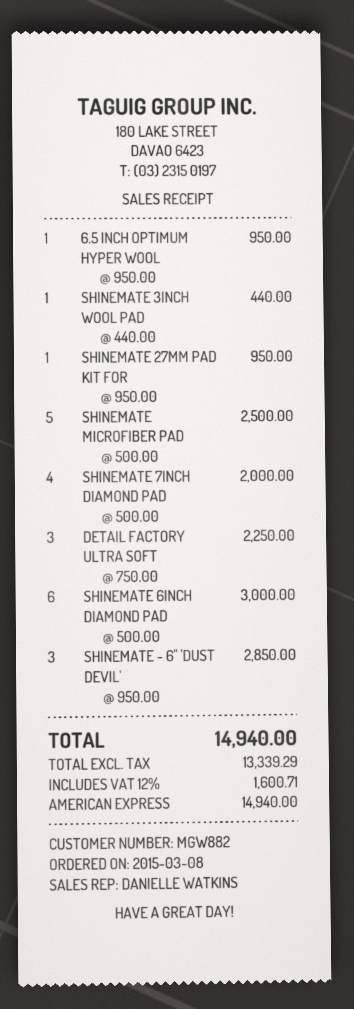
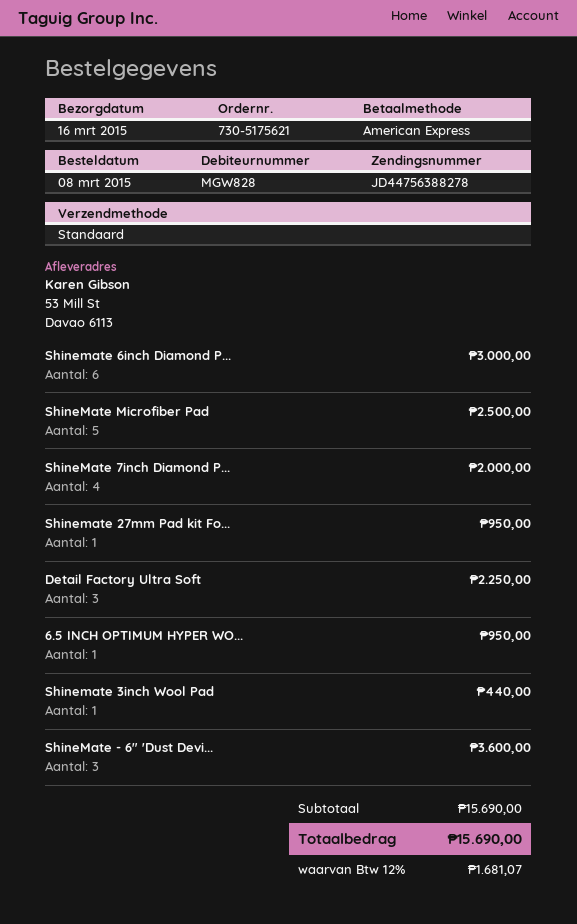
customer number: MGW882 -> MGW828
SHINEMATE - 6" 'DUST DEVIL': 3 for 2850.00 -> 3 for 3600.00
tax: 12% = 1600.71 -> 12% = 1681.07
total: 14940.00 -> 15690.00

